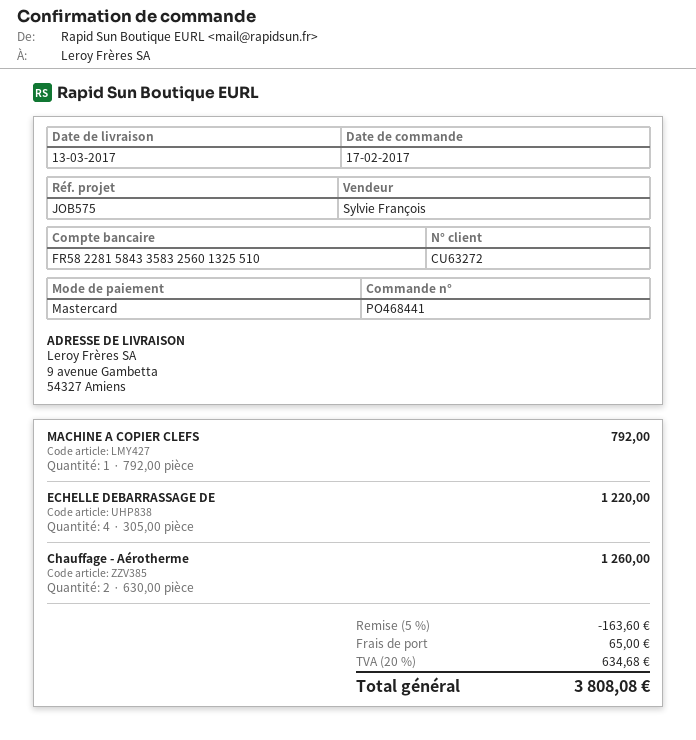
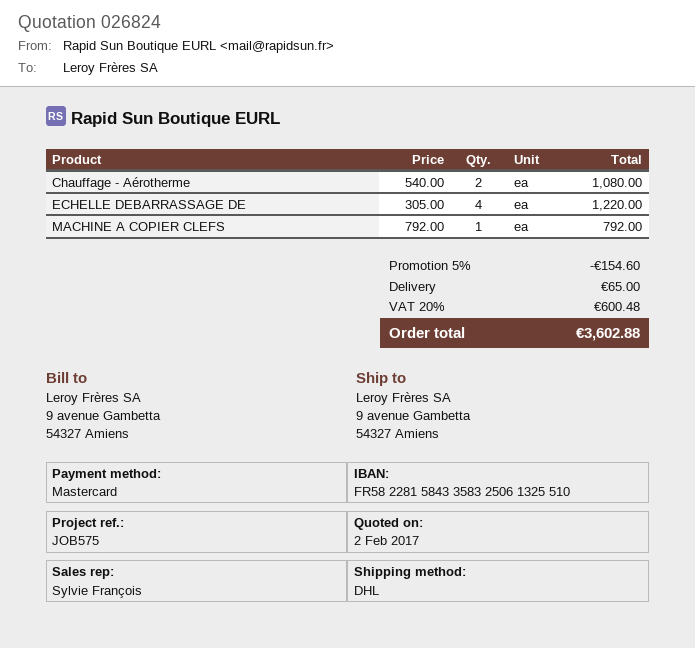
bank account: FR5822815843358325601325510 -> FR5822815843358325061325510
Chauffage - Aérotherme: 2 x 630.00 = 1260.00 -> 2 x 540.00 = 1080.00
discount: 5% = 163.60 -> 5% = 154.60
tax: 20% = 634.68 -> 20% = 600.48
total: 3808.08 -> 3602.88

